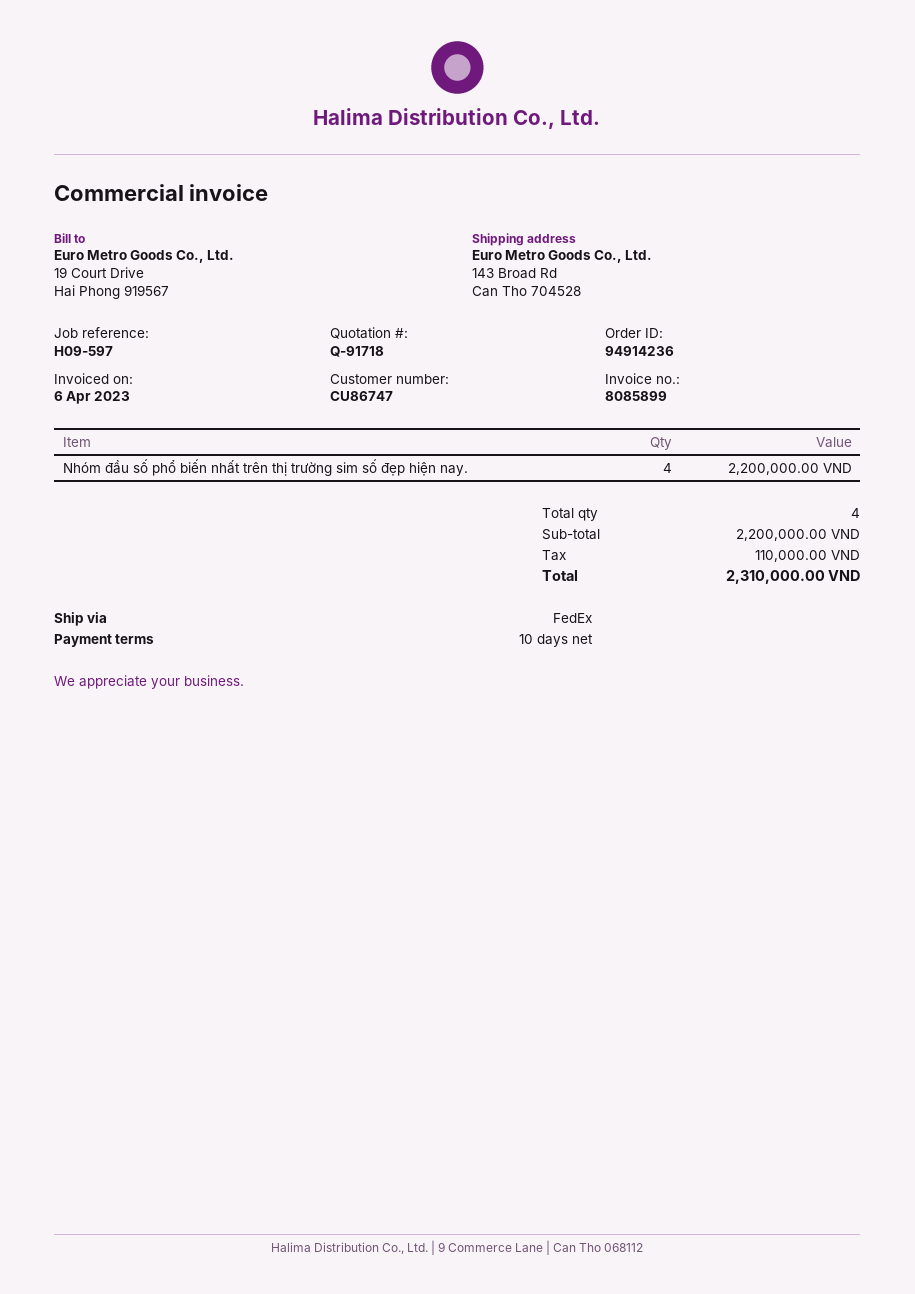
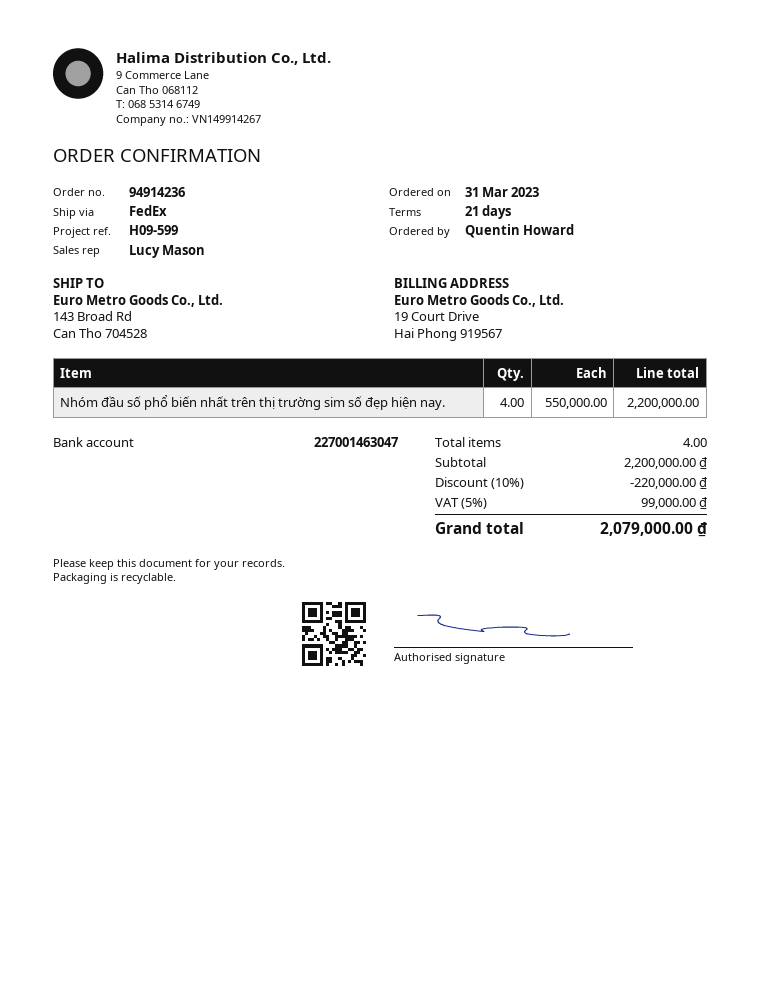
payment terms: 10 days -> 21 days
reference: H09-597 -> H09-599
discount: none -> 10% = 220000.00
tax: 110000.00 -> 99000.00
total: 2310000.00 -> 2079000.00

